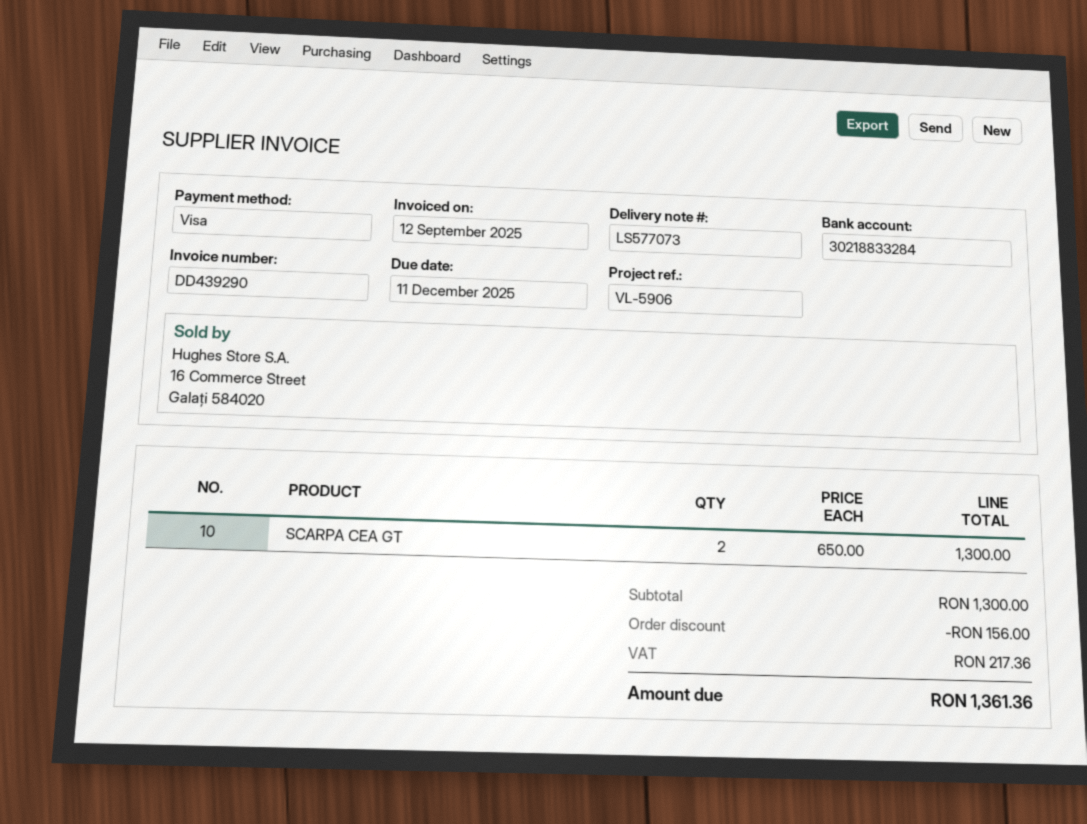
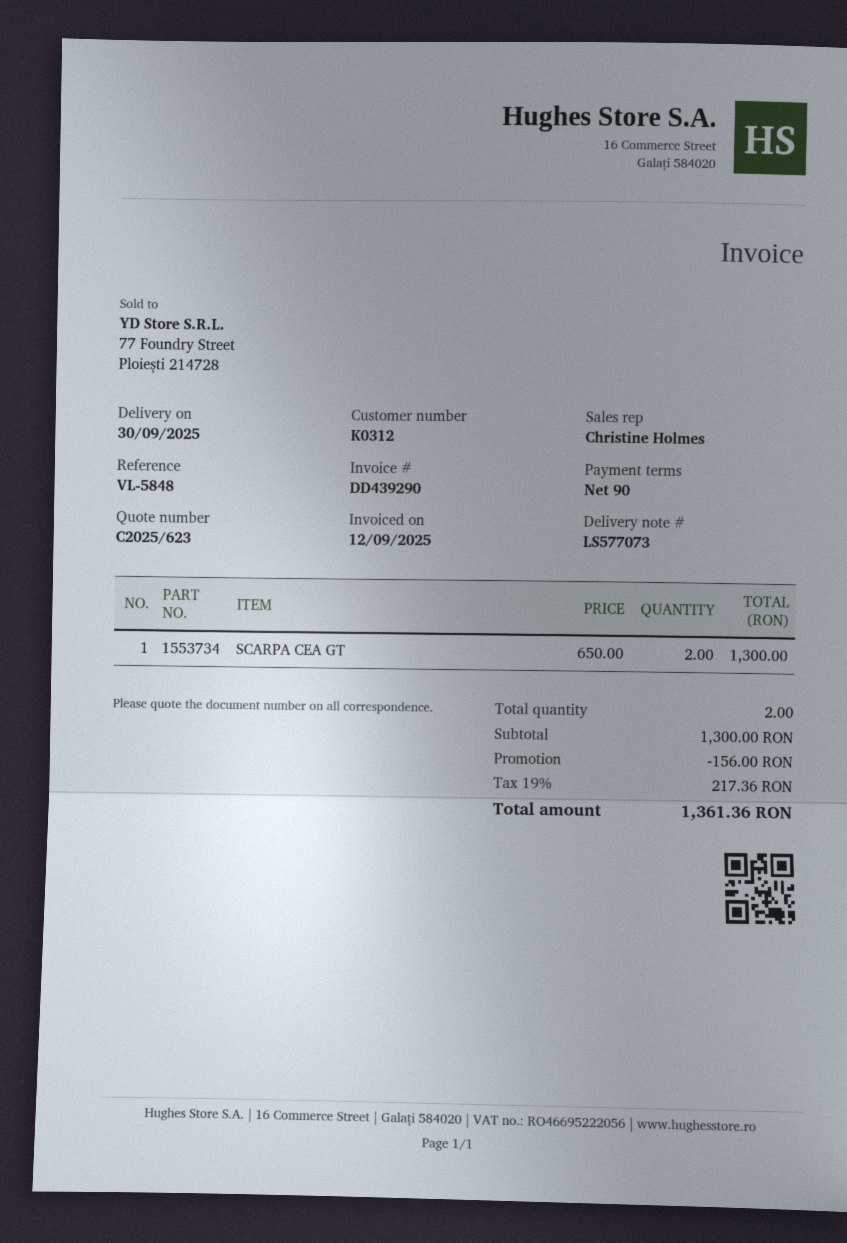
reference: VL-5906 -> VL-5848

